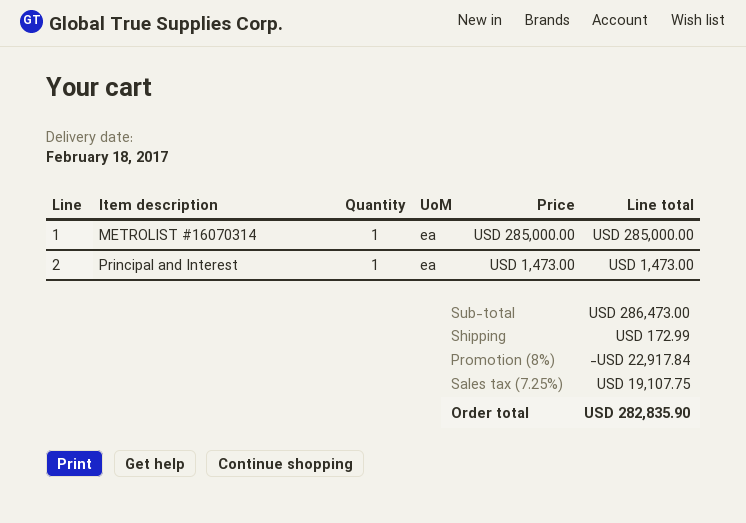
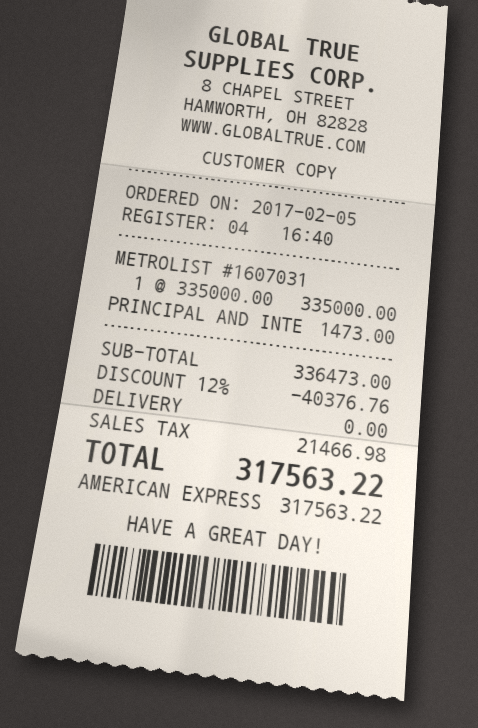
METROLIST #16070314: 1 x 285000.00 = 285000.00 -> 1 x 335000.00 = 335000.00
subtotal: 286473.00 -> 336473.00
discount: 8% = 22917.84 -> 12% = 40376.76
shipping: 172.99 -> 0.00
tax: 19107.75 -> 21466.98
total: 282835.90 -> 317563.22

